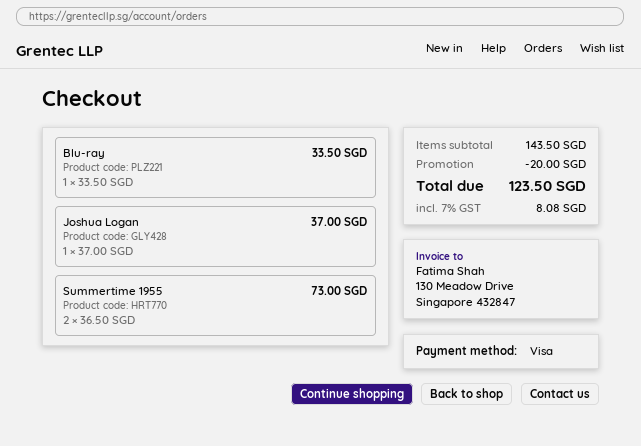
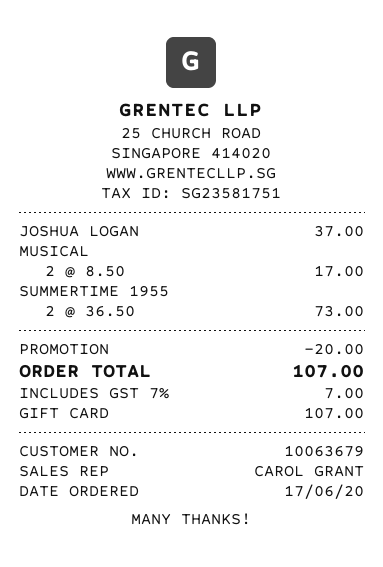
payment method: Visa -> gift card
Blu-ray: 1 x 33.50 = 33.50 -> none
MUSICAL: none -> 2 x 8.50 = 17.00
tax: 7% = 8.08 -> 7% = 7.00
total: 123.50 -> 107.00

